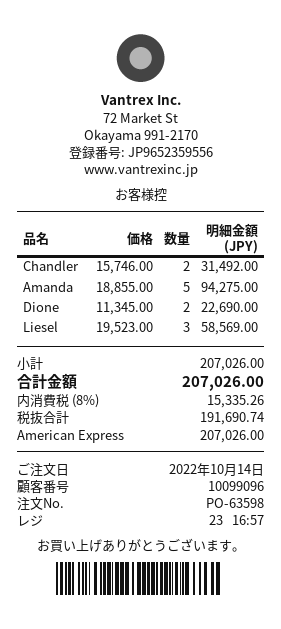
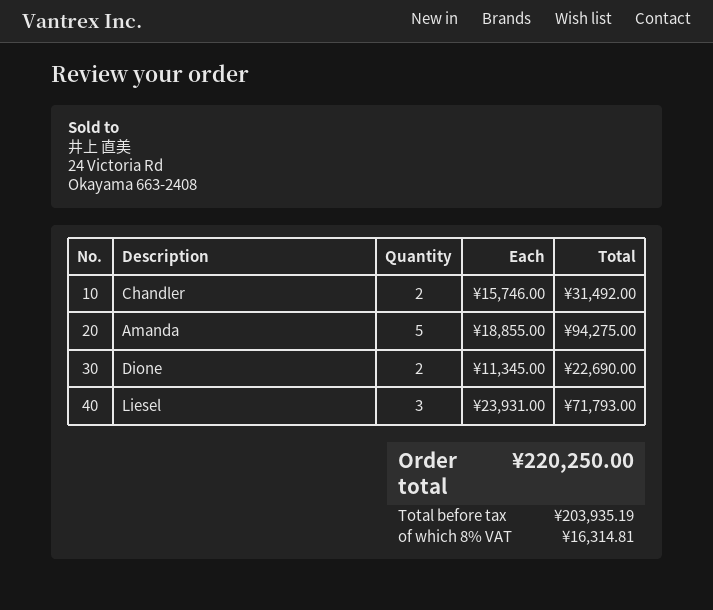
Liesel: 3 x 19523.00 = 58569.00 -> 3 x 23931.00 = 71793.00
net: 191690.74 -> 203935.19
tax: 8% = 15335.26 -> 8% = 16314.81
total: 207026.00 -> 220250.00

